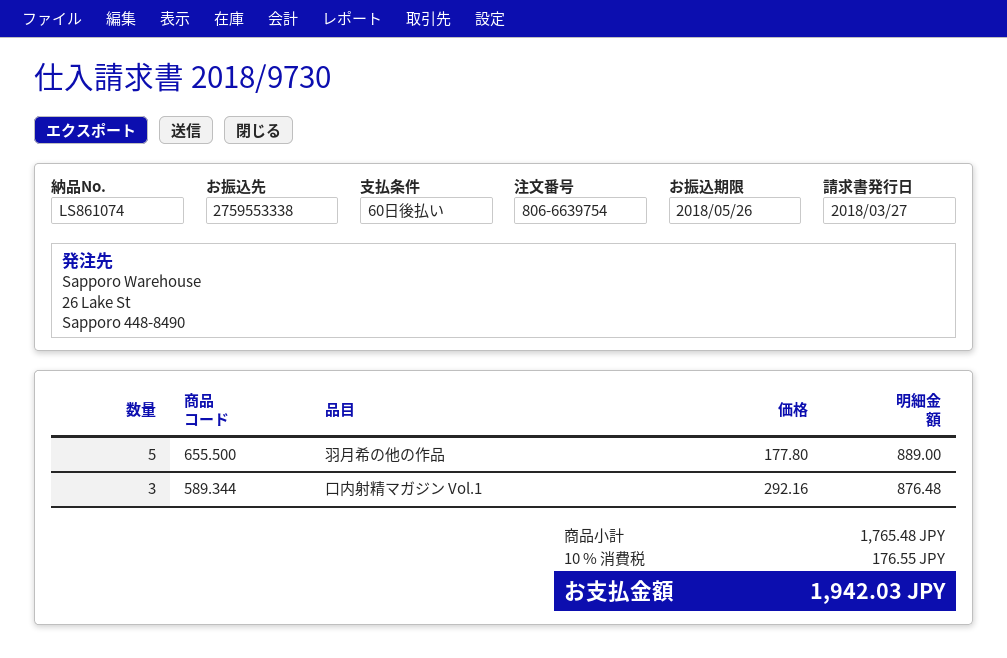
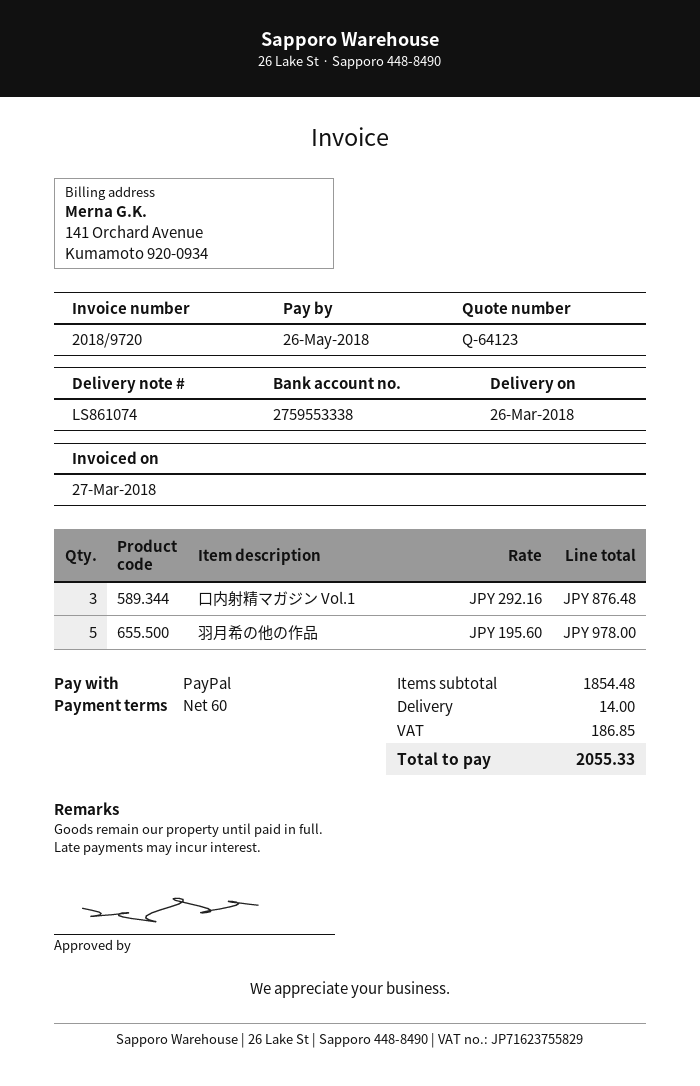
invoice number: 2018/9730 -> 2018/9720
羽月希の他の作品: 5 x 177.80 = 889.00 -> 5 x 195.60 = 978.00
subtotal: 1765.48 -> 1854.48
shipping: none -> 14.00
tax: 176.55 -> 186.85
total: 1942.03 -> 2055.33

